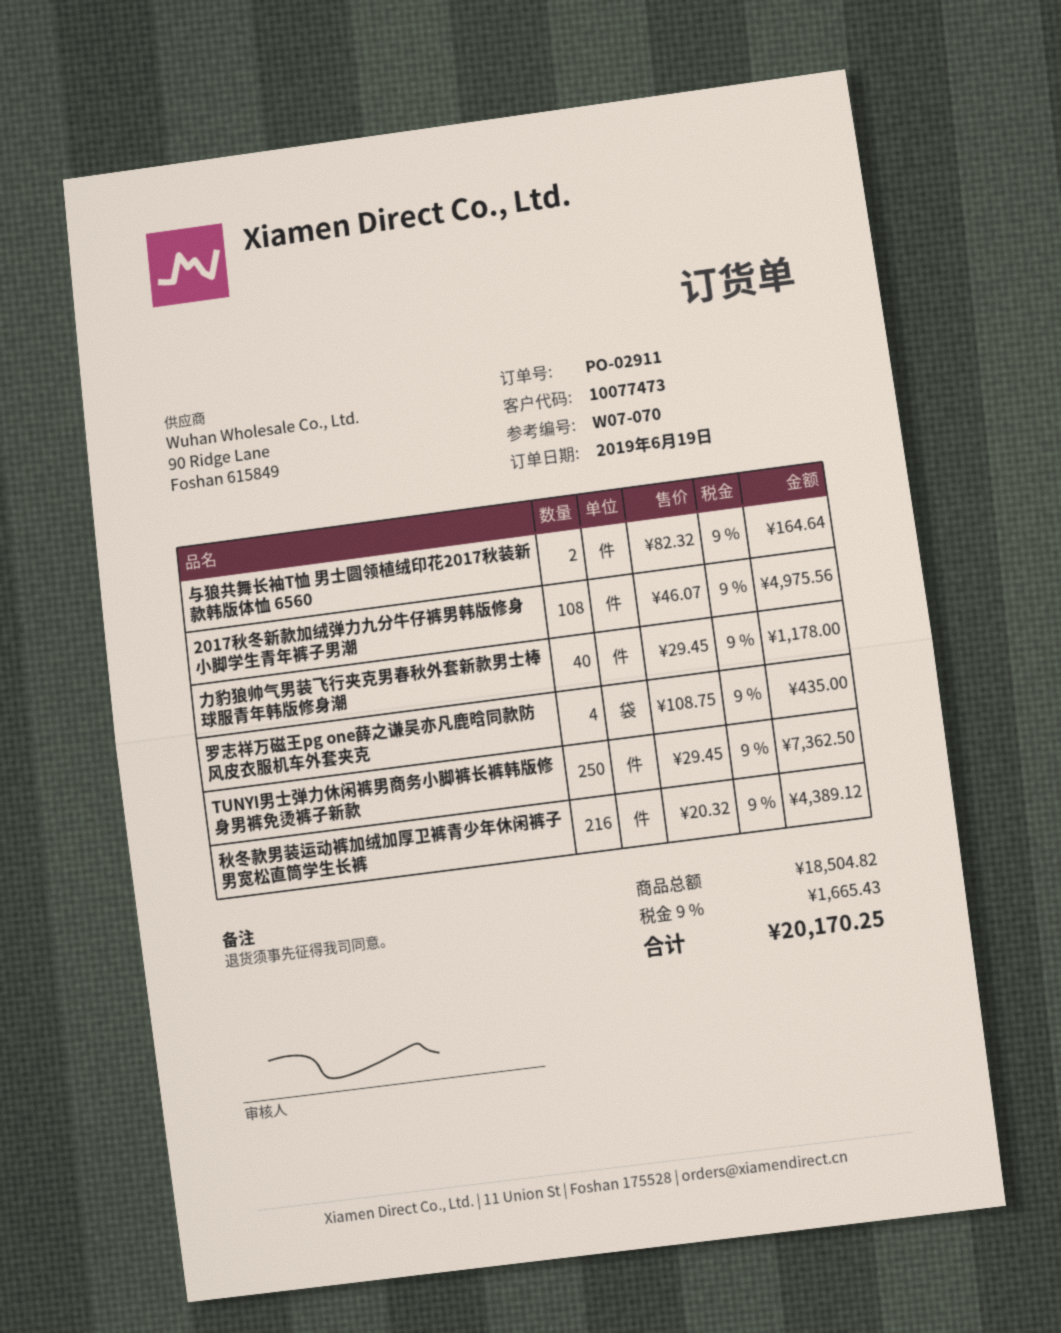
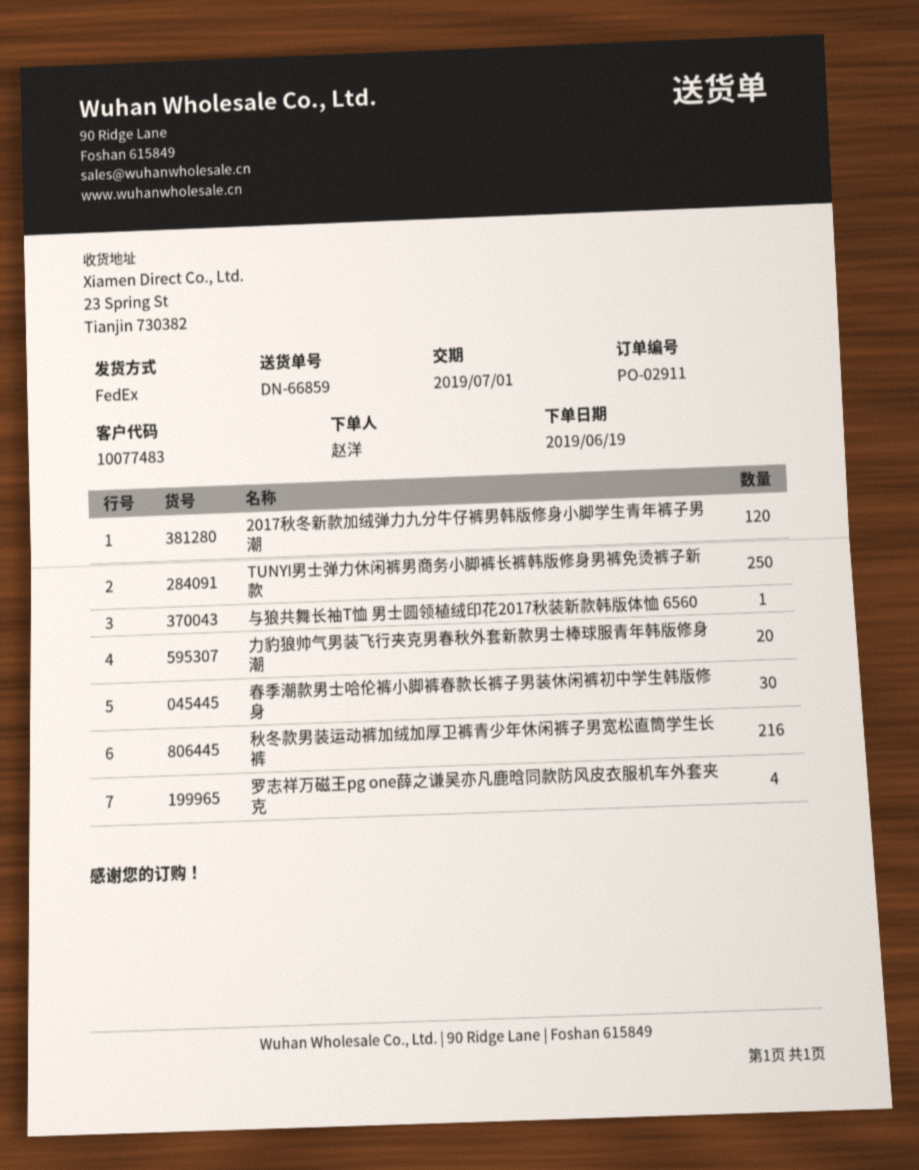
customer number: 10077473 -> 10077483
与狼共舞长袖T恤 男士圆领植绒印花2017秋装新款韩版体恤 6560: 2 -> 1
2017秋冬新款加绒弹力九分牛仔裤男韩版修身小脚学生青年裤子男潮: 108 -> 120
力豹狼帅气男装飞行夹克男春秋外套新款男士棒球服青年韩版修身潮: 40 -> 20
春季潮款男士哈伦裤小脚裤春款长裤子男装休闲裤初中学生韩版修身: none -> 30

